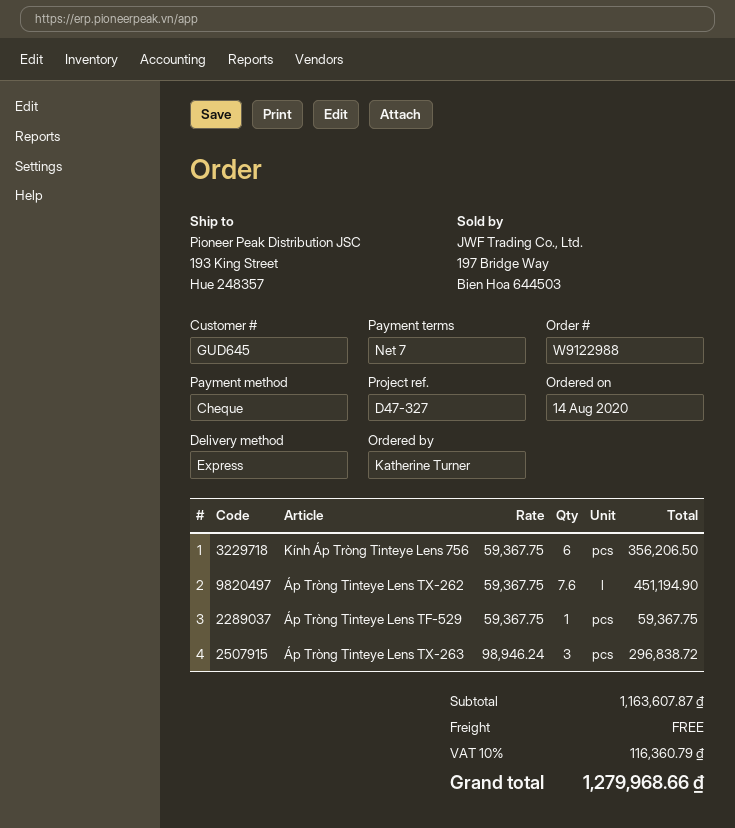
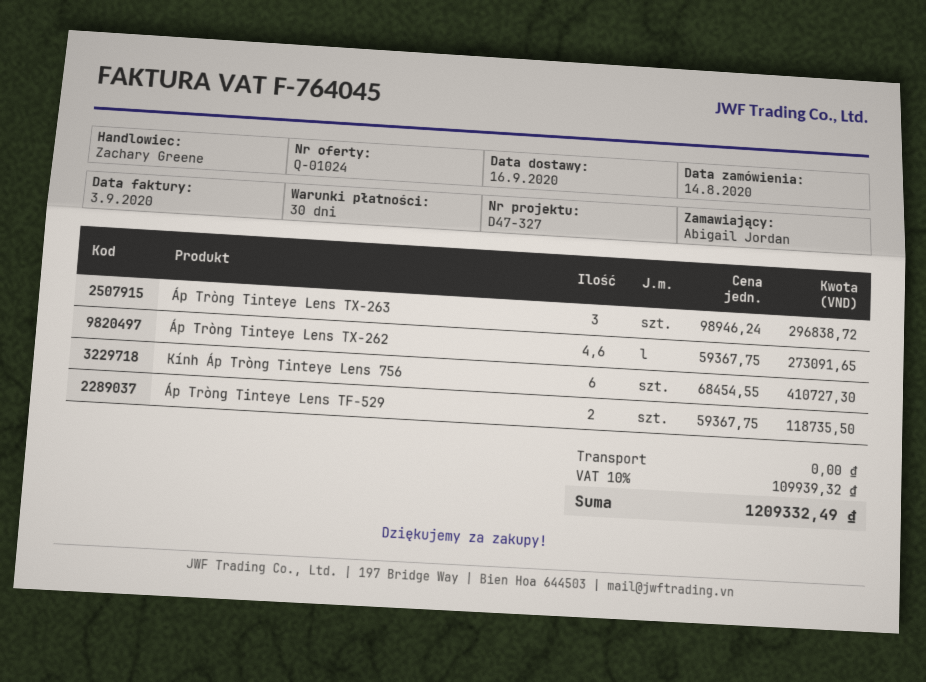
payment terms: 7 days -> 30 days
ordered by: Katherine Turner -> Abigail Jordan
Kính Áp Tròng Tinteye Lens 756: 6 x 59367.75 = 356206.50 -> 6 x 68454.55 = 410727.30
Áp Tròng Tinteye Lens TX-262: 7.6 x 59367.75 = 451194.90 -> 4.6 x 59367.75 = 273091.65
Áp Tròng Tinteye Lens TF-529: 1 x 59367.75 = 59367.75 -> 2 x 59367.75 = 118735.50
tax: 10% = 116360.79 -> 10% = 109939.32
total: 1279968.66 -> 1209332.49

